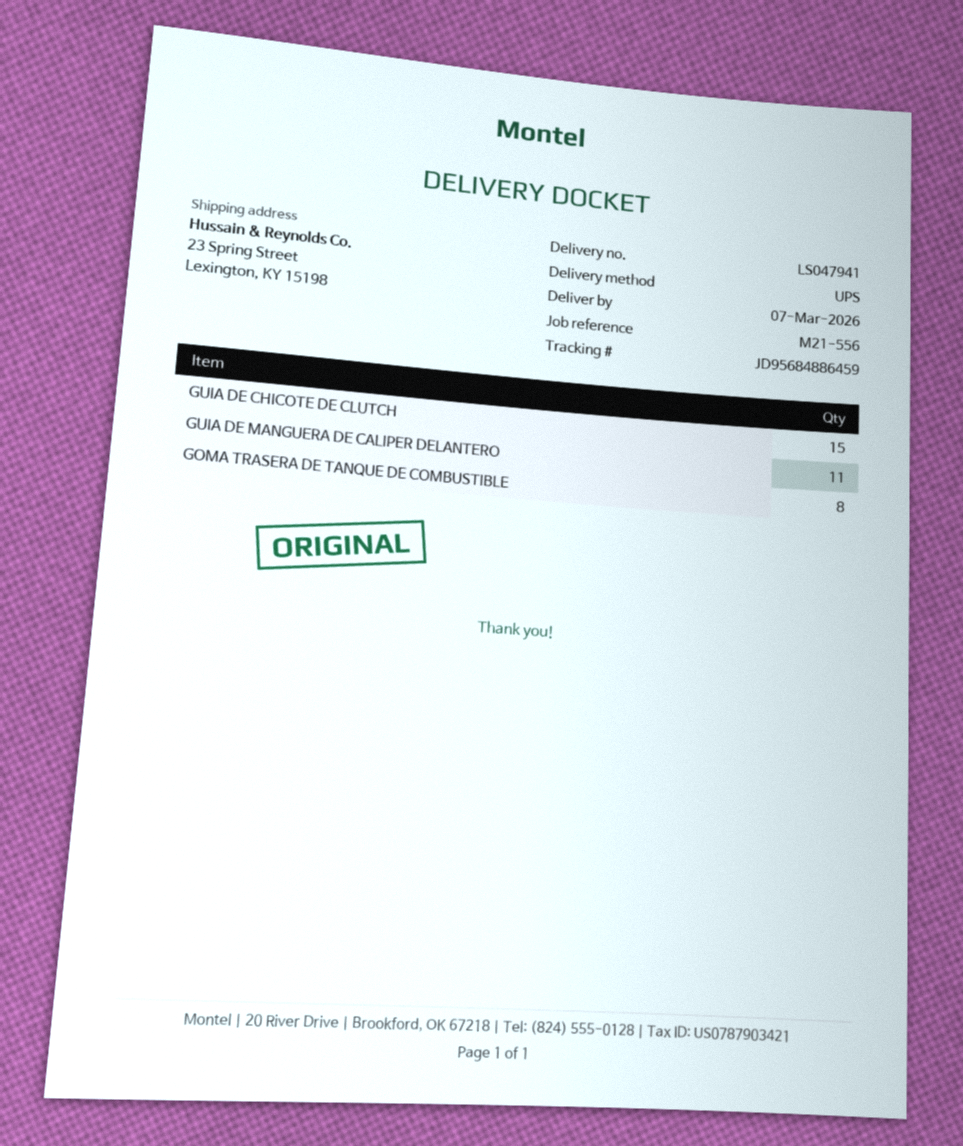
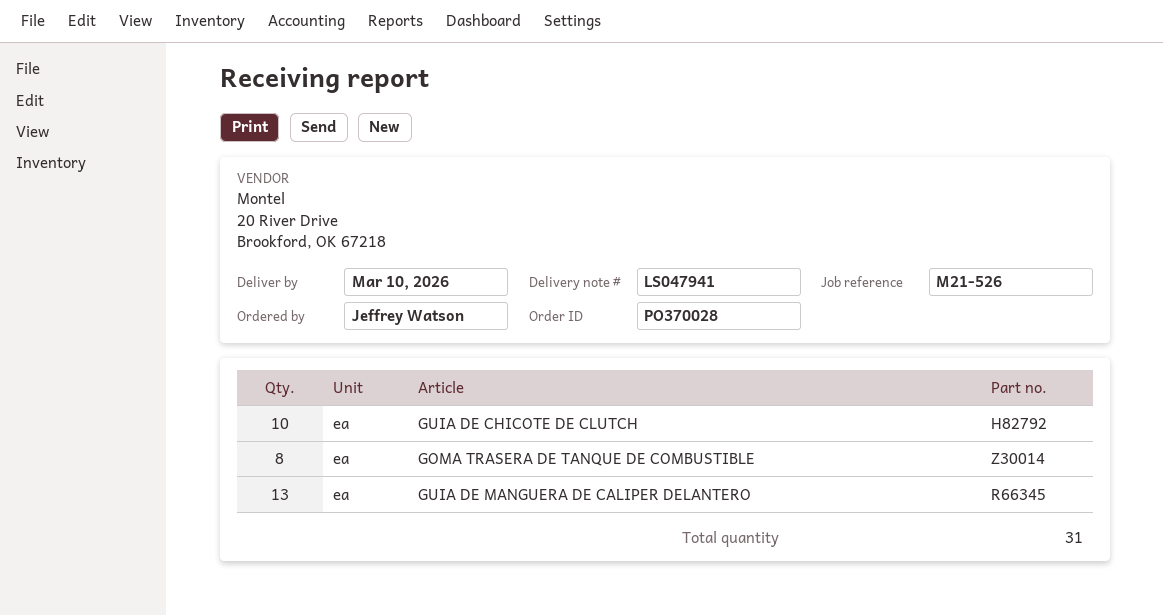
delivery date: 2026-03-07 -> 2026-03-10
reference: M21-556 -> M21-526
GUIA DE CHICOTE DE CLUTCH: 15 -> 10
GUIA DE MANGUERA DE CALIPER DELANTERO: 11 -> 13

